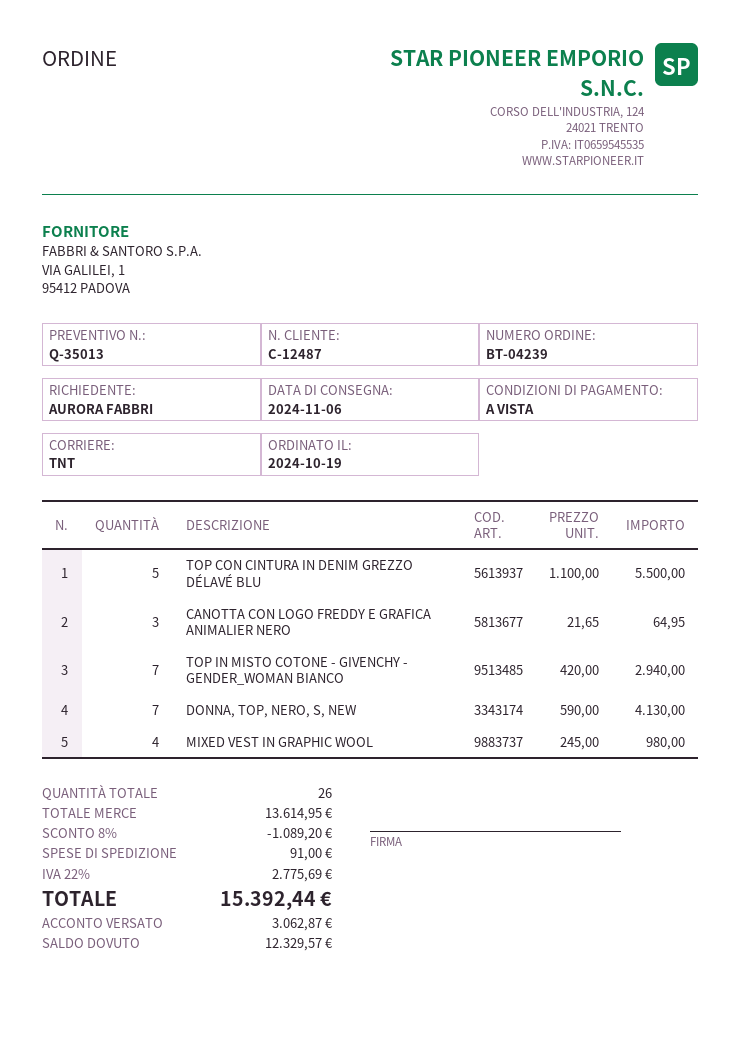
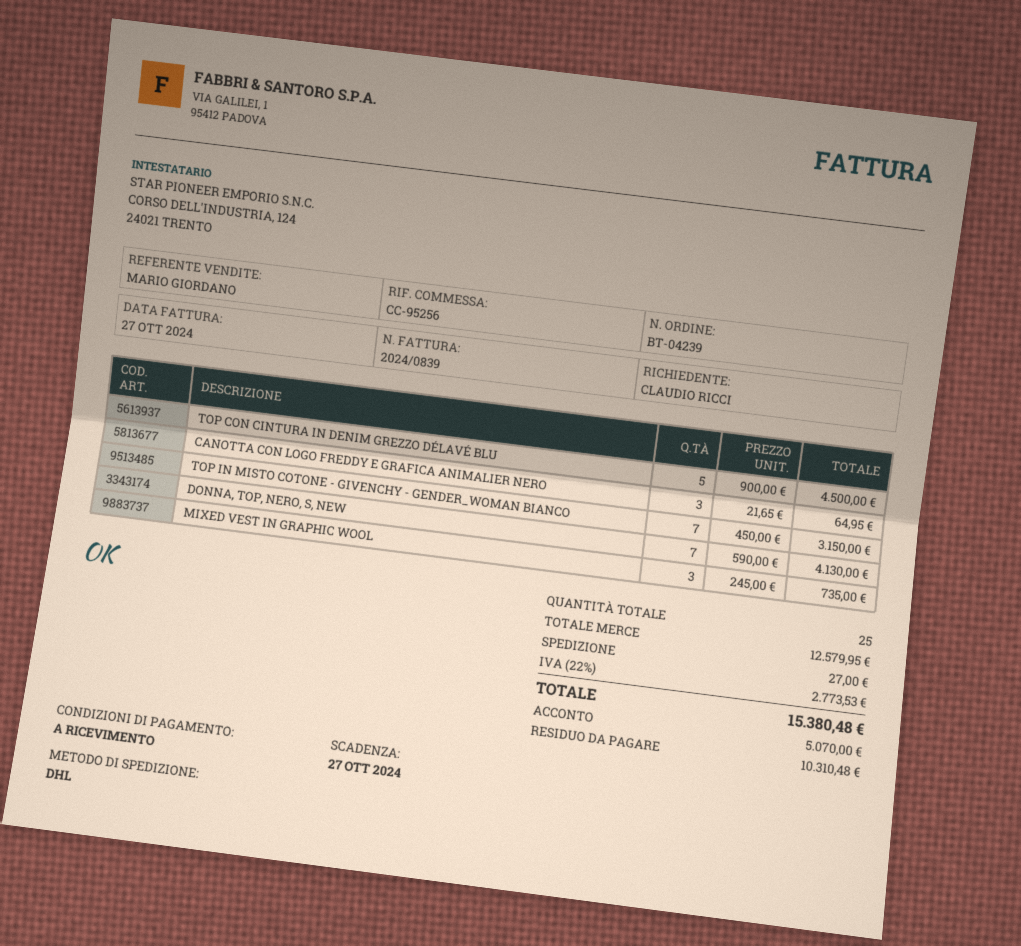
ordered by: AURORA FABBRI -> CLAUDIO RICCI
shipping method: TNT -> DHL
TOP CON CINTURA IN DENIM GREZZO DÉLAVÉ BLU: 5 x 1100.00 = 5500.00 -> 5 x 900.00 = 4500.00
TOP IN MISTO COTONE - GIVENCHY - GENDER_WOMAN BIANCO: 7 x 420.00 = 2940.00 -> 7 x 450.00 = 3150.00
MIXED VEST IN GRAPHIC WOOL: 4 x 245.00 = 980.00 -> 3 x 245.00 = 735.00
total quantity: 26 -> 25
subtotal: 13614.95 -> 12579.95
discount: 8% = 1089.20 -> none
shipping: 91.00 -> 27.00
tax: 22% = 2775.69 -> 22% = 2773.53
total: 15392.44 -> 15380.48
deposit: 3062.87 -> 5070.00
balance: 12329.57 -> 10310.48

